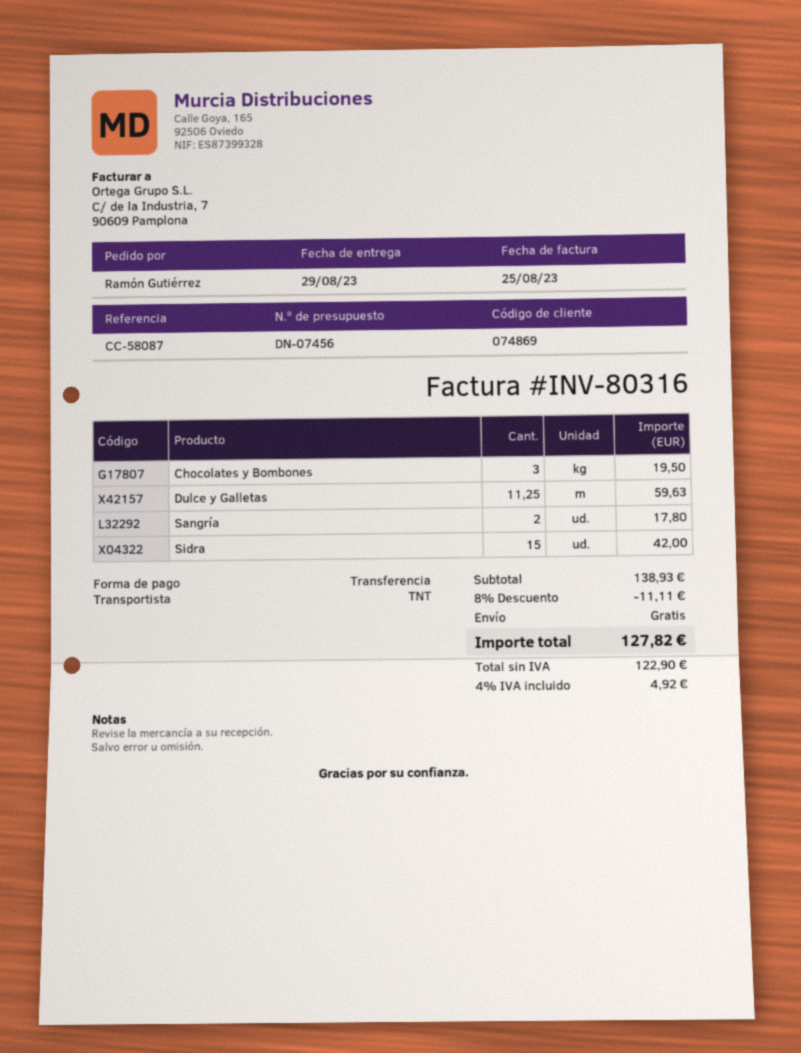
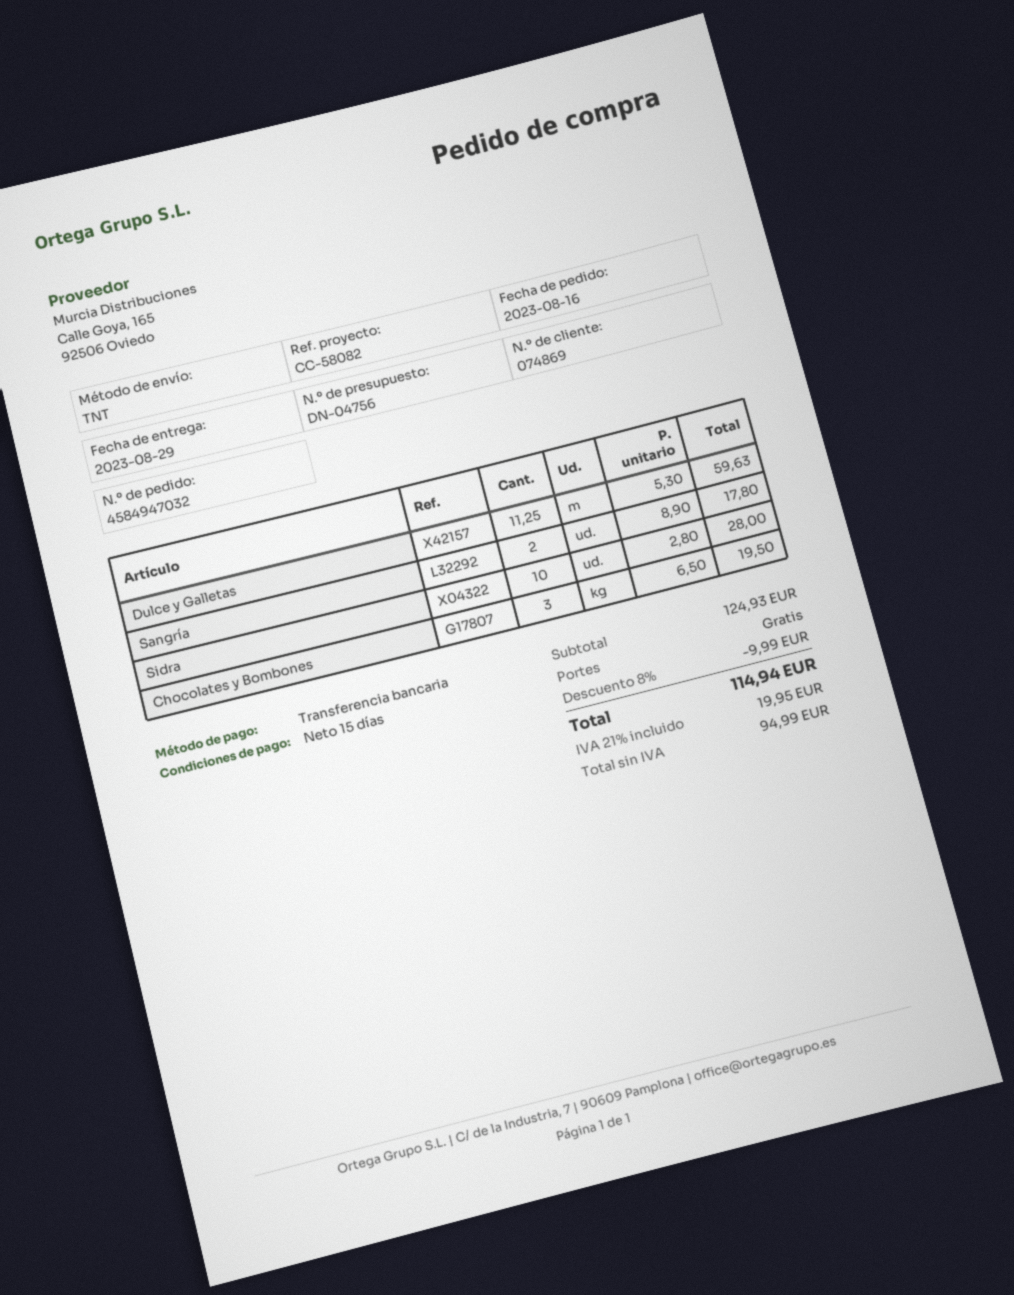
quote number: DN-07456 -> DN-04756
reference: CC-58087 -> CC-58082
Sidra: 15 for 42.00 -> 10 for 28.00
subtotal: 138.93 -> 124.93
discount: 8% = 11.11 -> 8% = 9.99
net: 122.90 -> 94.99
tax: 4% = 4.92 -> 21% = 19.95
total: 127.82 -> 114.94

